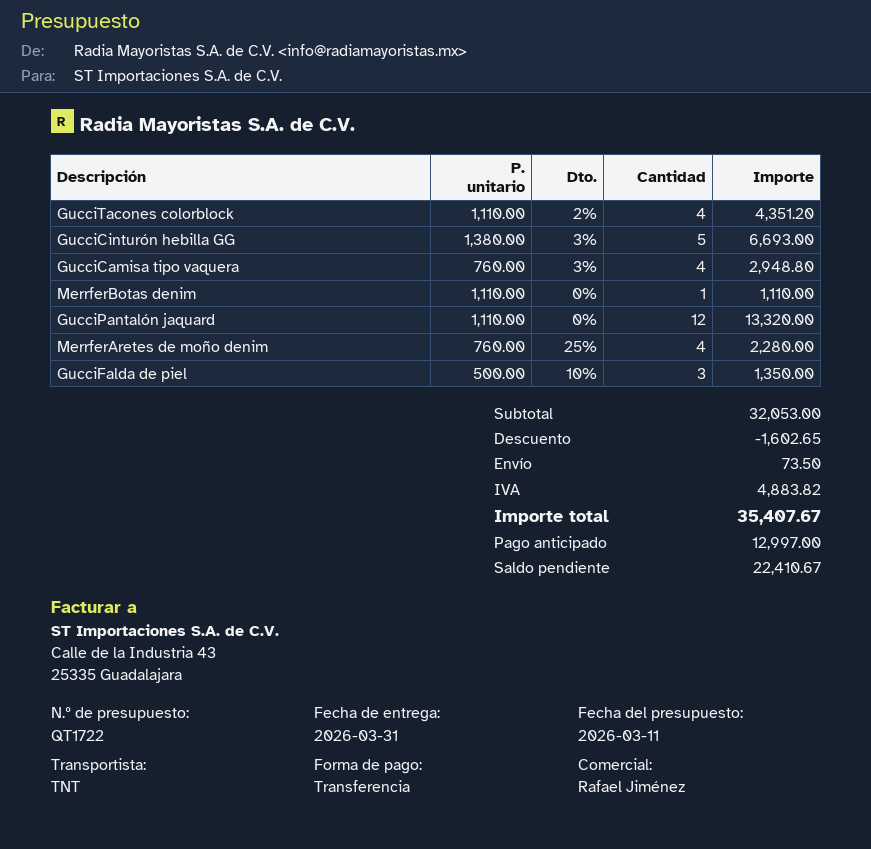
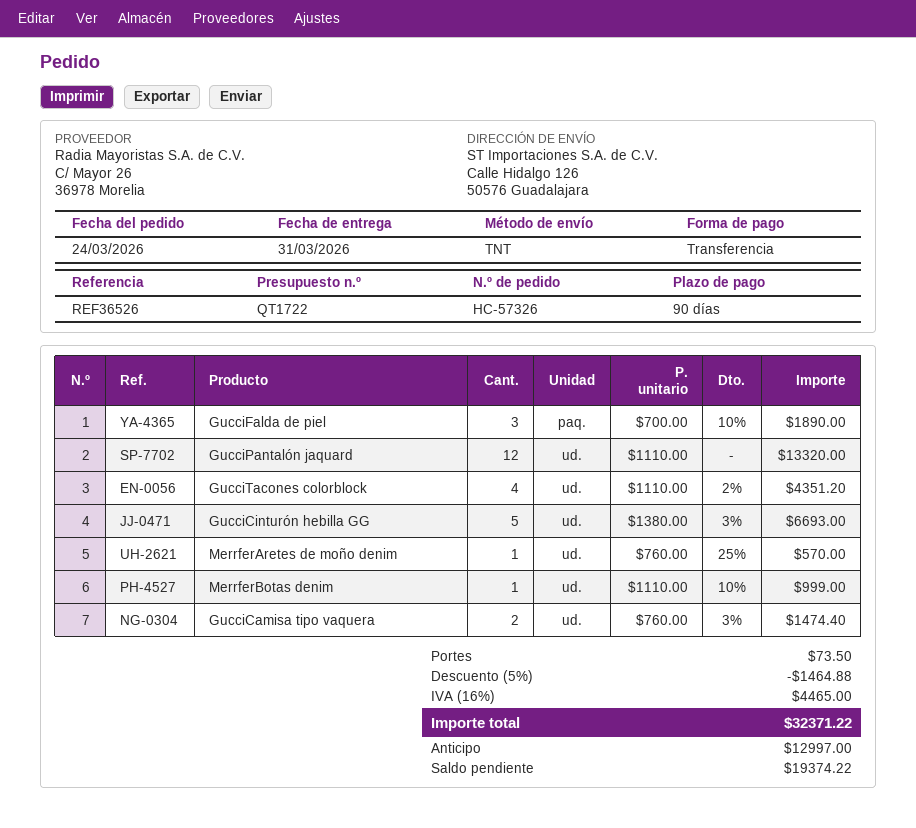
GucciCamisa tipo vaquera: 4 x 760.00 - 3% = 2948.80 -> 2 x 760.00 - 3% = 1474.40
MerrferBotas denim: 1 x 1110.00 = 1110.00 -> 1 x 1110.00 - 10% = 999.00
MerrferAretes de moño denim: 4 x 760.00 - 25% = 2280.00 -> 1 x 760.00 - 25% = 570.00
GucciFalda de piel: 3 x 500.00 - 10% = 1350.00 -> 3 x 700.00 - 10% = 1890.00
discount: 1602.65 -> 1464.88
tax: 4883.82 -> 4465.00
total: 35407.67 -> 32371.22
balance: 22410.67 -> 19374.22

